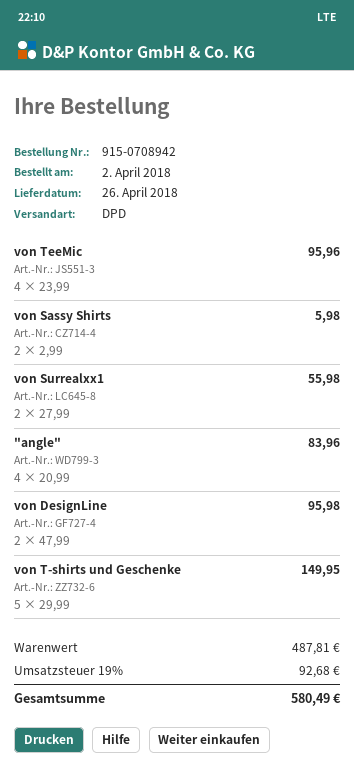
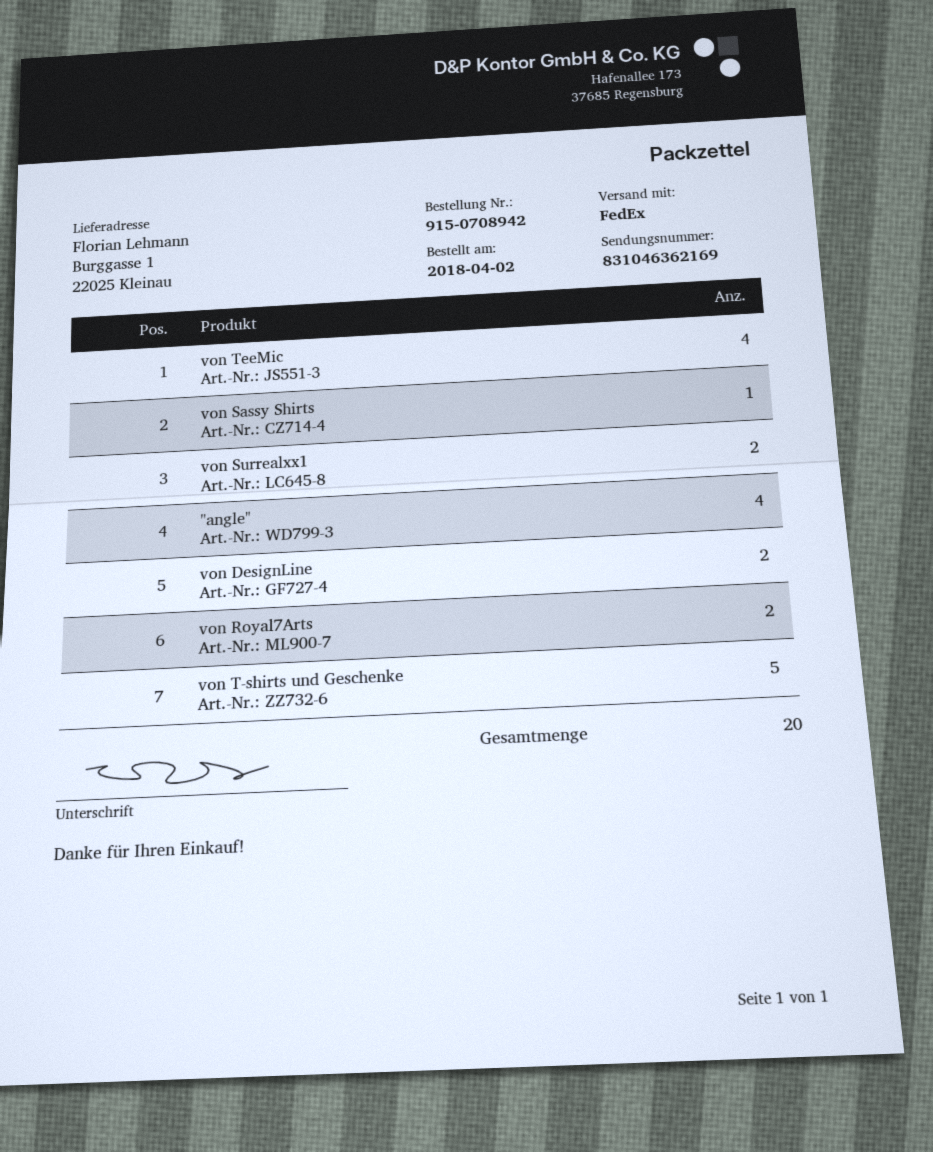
shipping method: DPD -> FedEx
von Sassy Shirts: 2 -> 1
von Royal7Arts: none -> 2

